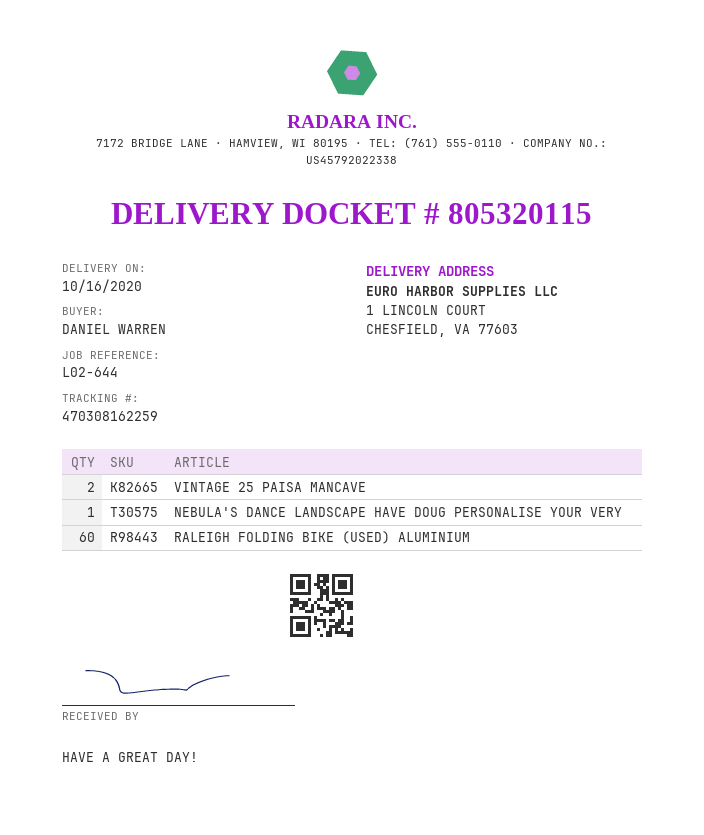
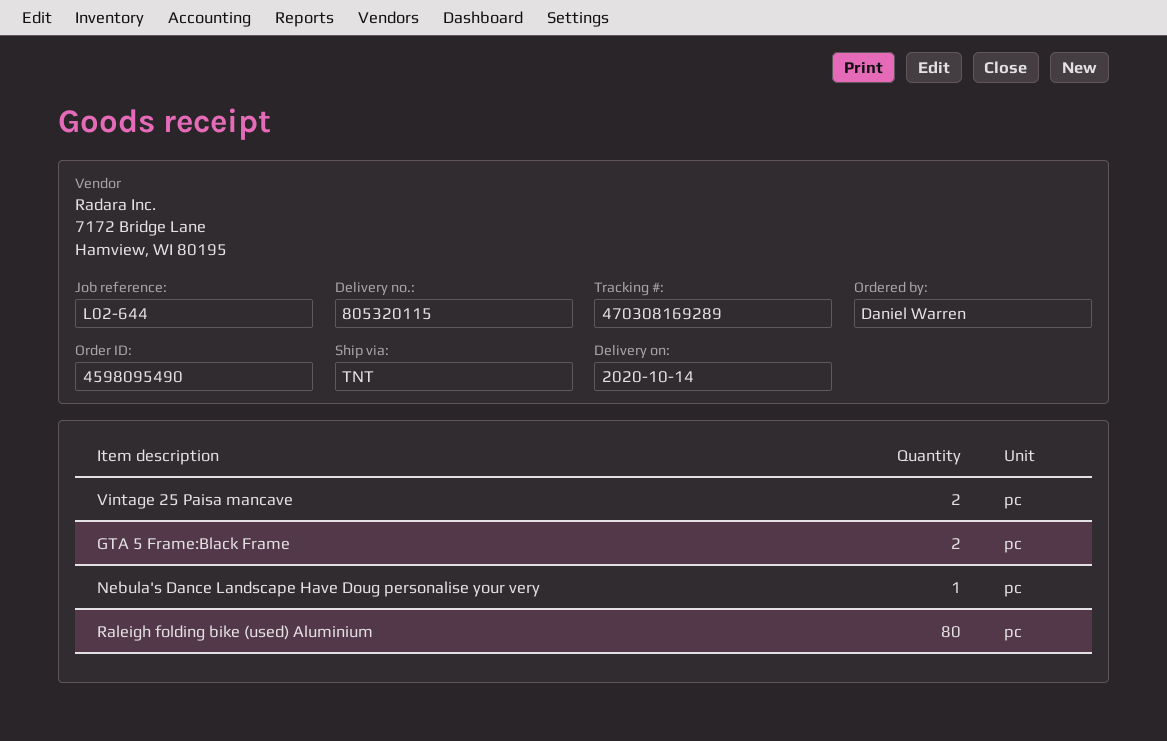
delivery date: 2020-10-16 -> 2020-10-14
tracking number: 470308162259 -> 470308169289
RALEIGH FOLDING BIKE (USED) ALUMINIUM: 60 -> 80
GTA 5 Frame:Black Frame: none -> 2

